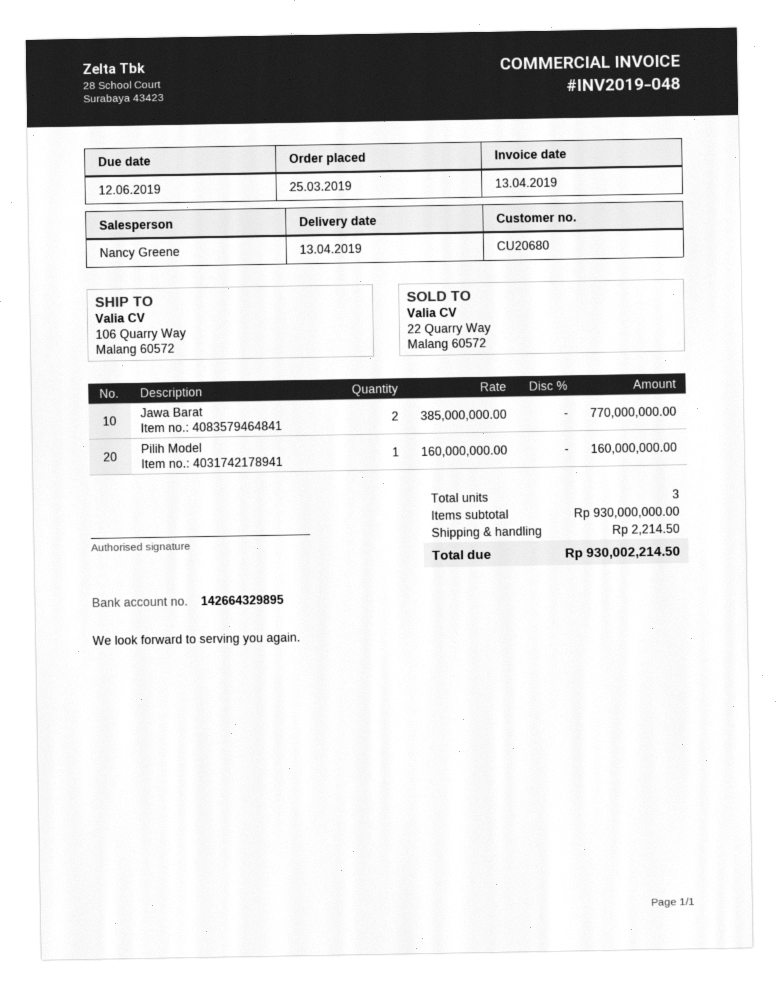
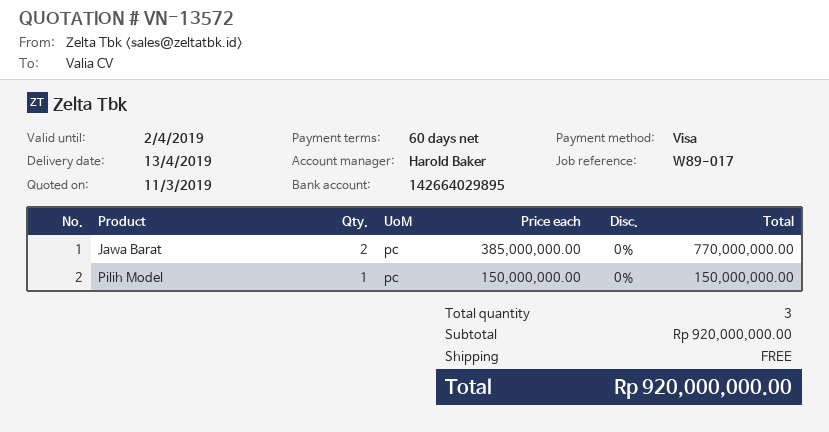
sales rep: Nancy Greene -> Harold Baker
bank account: 142664329895 -> 142664029895
Pilih Model: 1 x 160000000.00 = 160000000.00 -> 1 x 150000000.00 = 150000000.00
subtotal: 930000000.00 -> 920000000.00
shipping: 2214.50 -> 0.00
total: 930002214.50 -> 920000000.00

